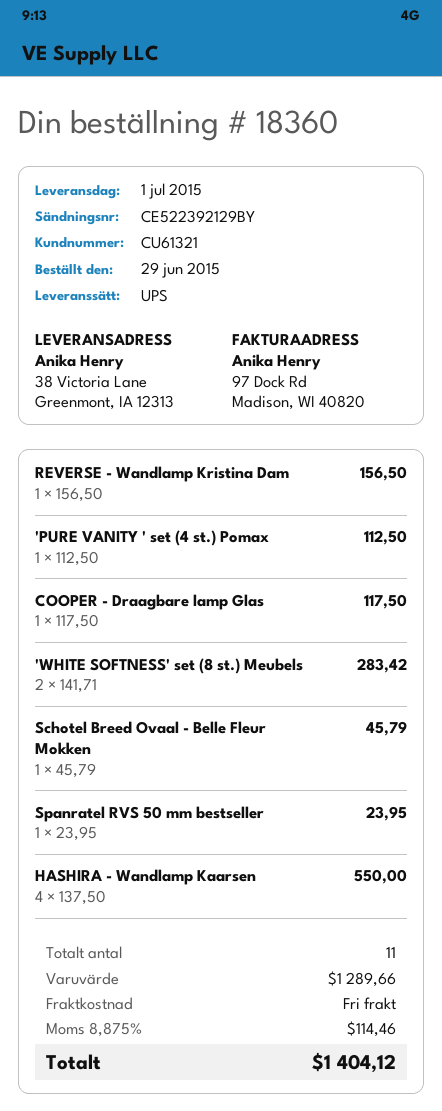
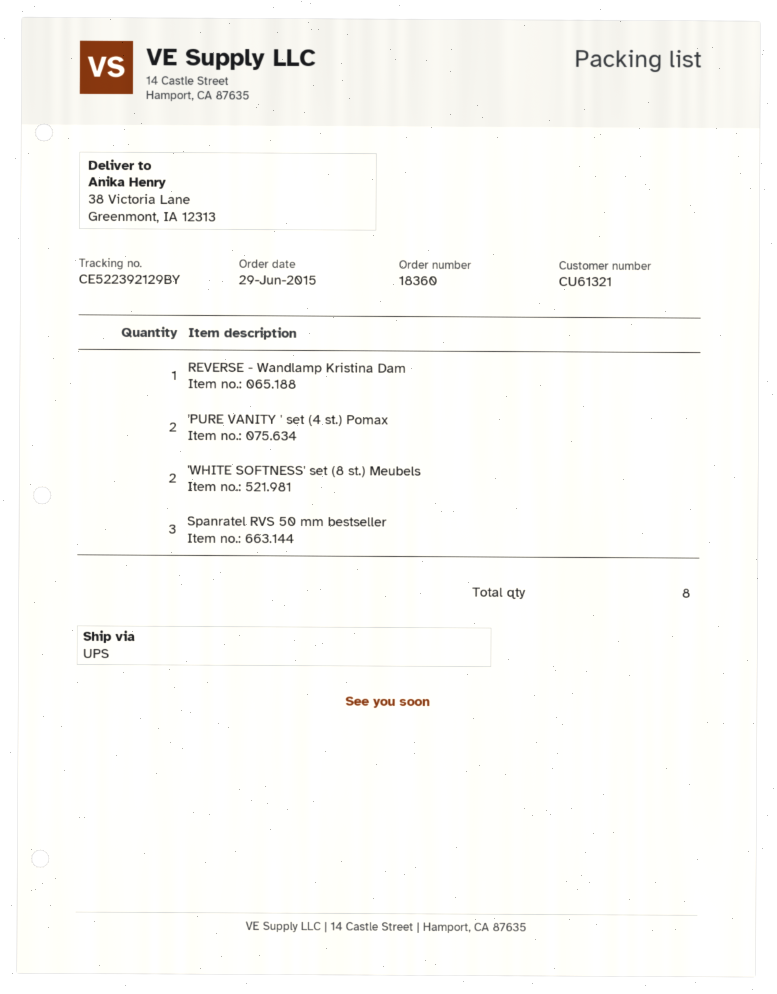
'PURE VANITY ' set (4 st.) Pomax: 1 -> 2
COOPER - Draagbare lamp Glas: 1 -> none
Schotel Breed Ovaal - Belle Fleur Mokken: 1 -> none
Spanratel RVS 50 mm bestseller: 1 -> 3
HASHIRA - Wandlamp Kaarsen: 4 -> none
total quantity: 11 -> 8

